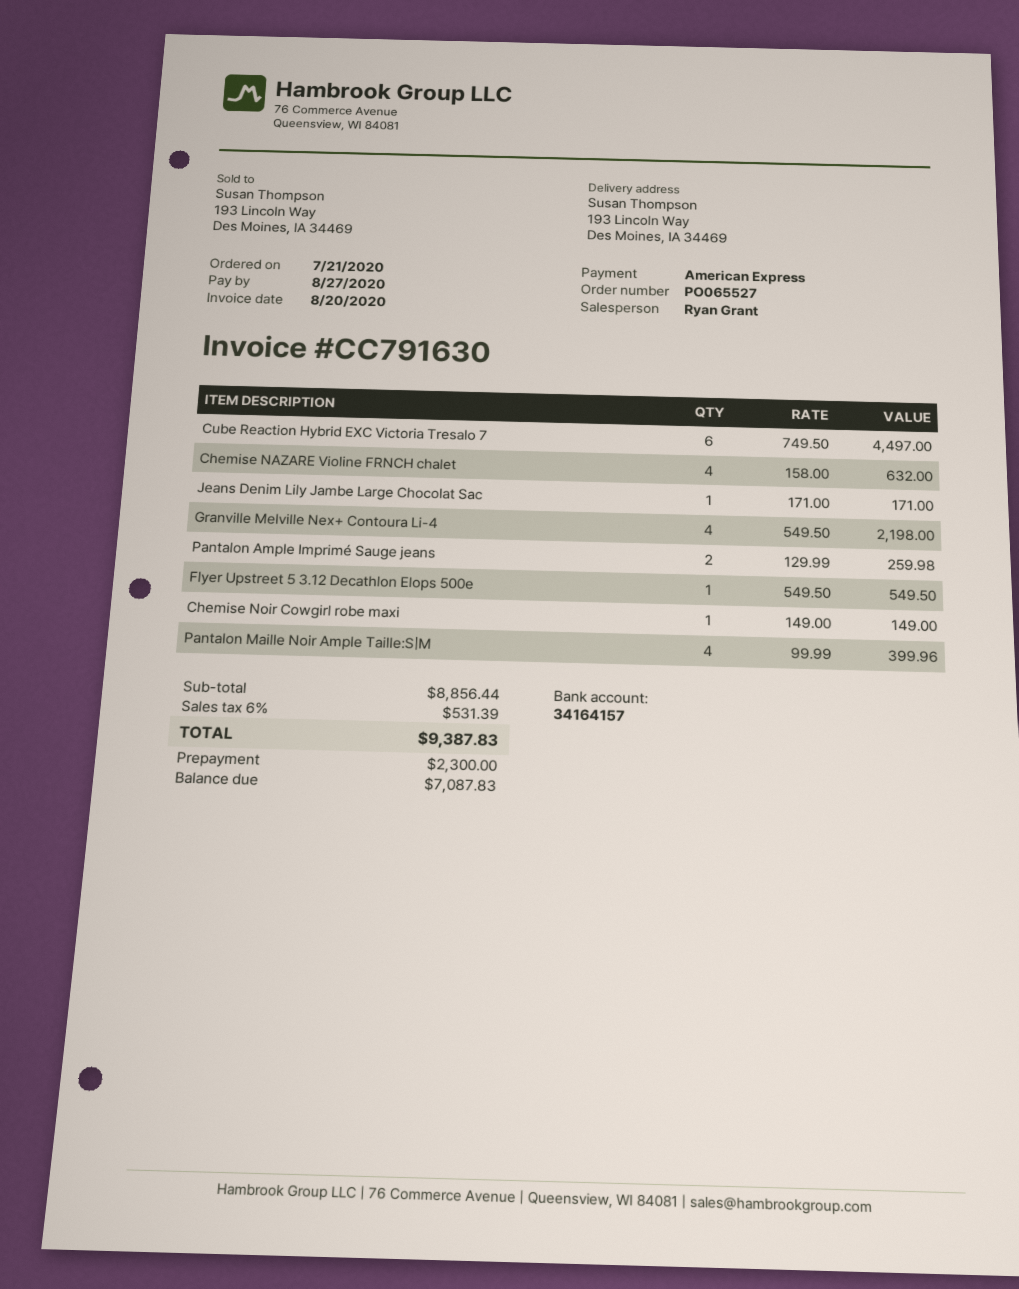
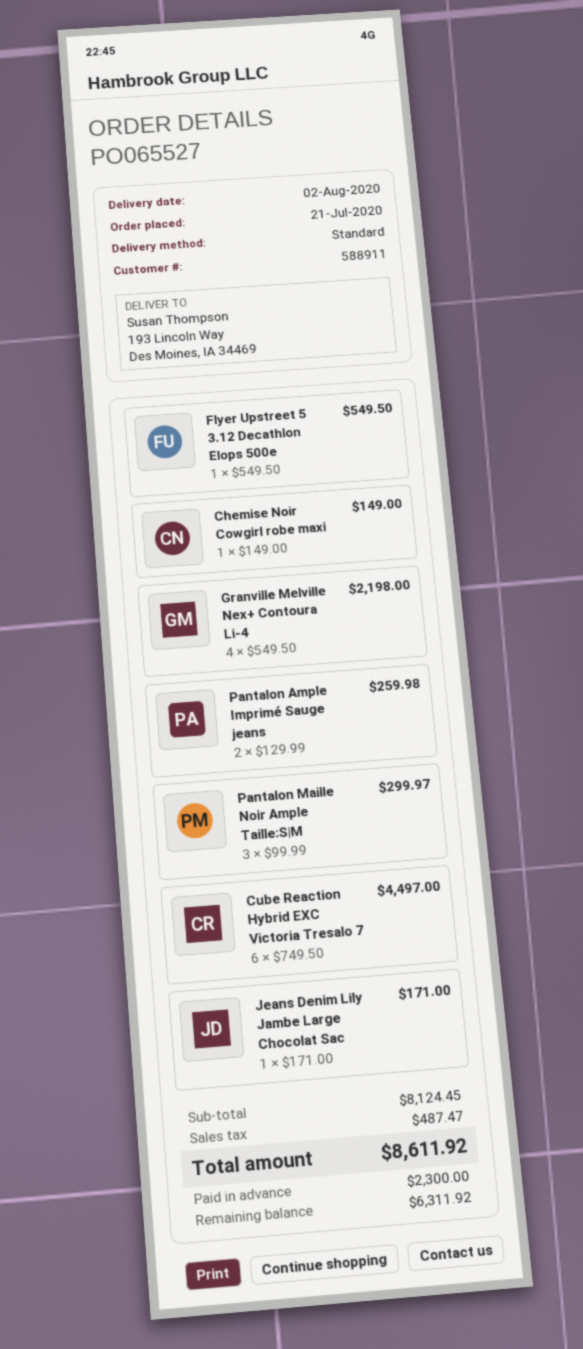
Chemise NAZARE Violine FRNCH chalet: 4 x 158.00 = 632.00 -> none
Pantalon Maille Noir Ample Taille:S|M: 4 x 99.99 = 399.96 -> 3 x 99.99 = 299.97
subtotal: 8856.44 -> 8124.45
tax: 531.39 -> 487.47
total: 9387.83 -> 8611.92
balance: 7087.83 -> 6311.92

